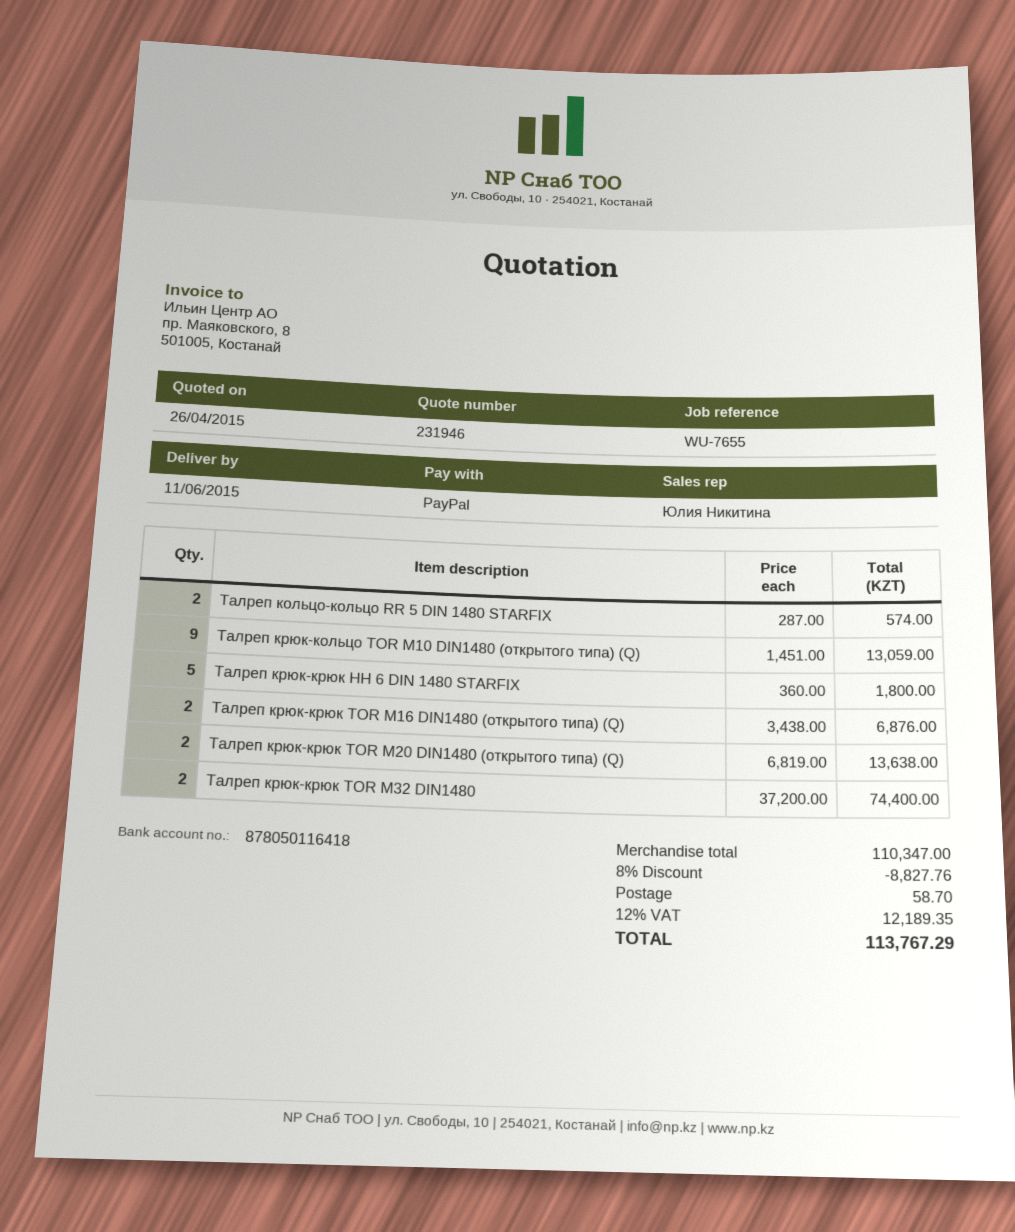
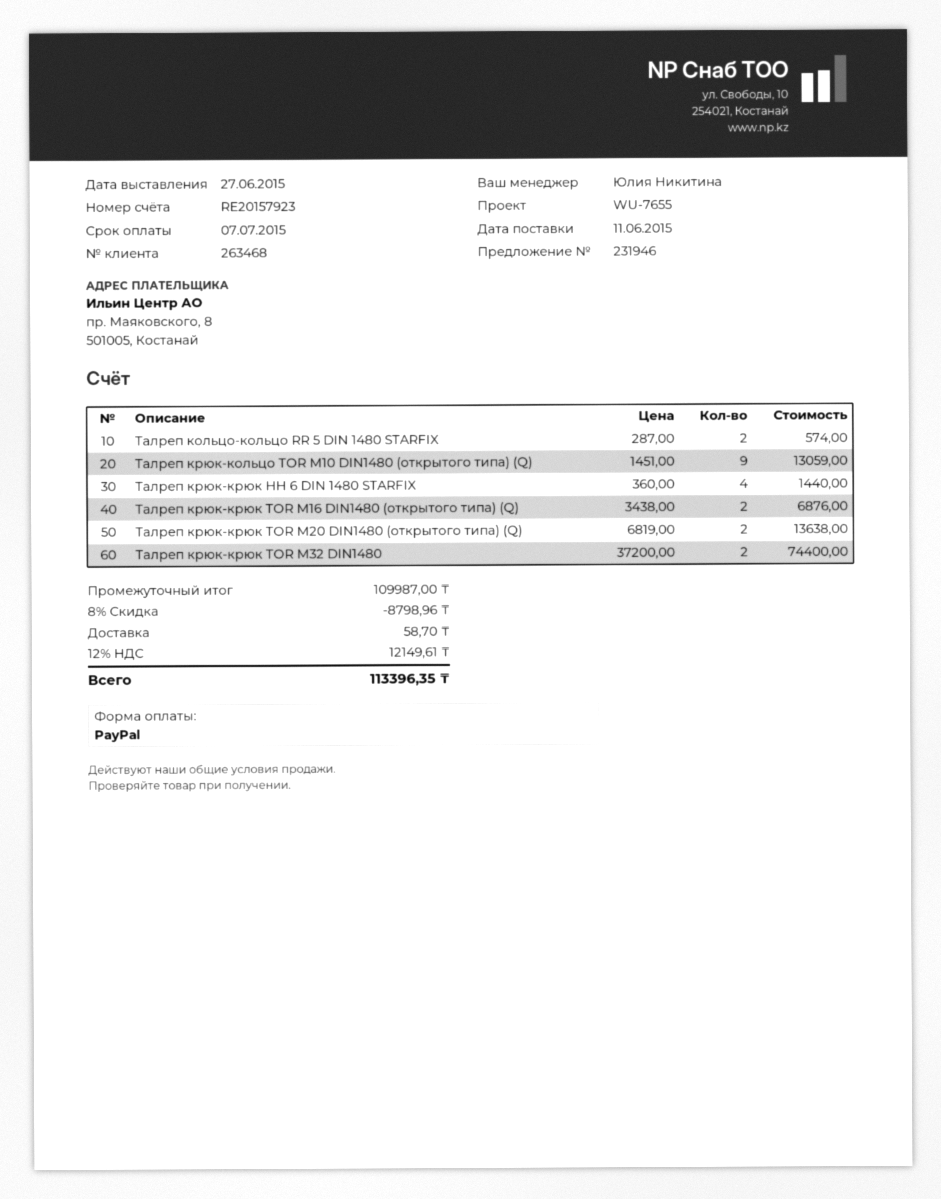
Талреп крюк-крюк HH 6 DIN 1480 STARFIX: 5 x 360.00 = 1800.00 -> 4 x 360.00 = 1440.00
subtotal: 110347.00 -> 109987.00
discount: 8% = 8827.76 -> 8% = 8798.96
tax: 12% = 12189.35 -> 12% = 12149.61
total: 113767.29 -> 113396.35

